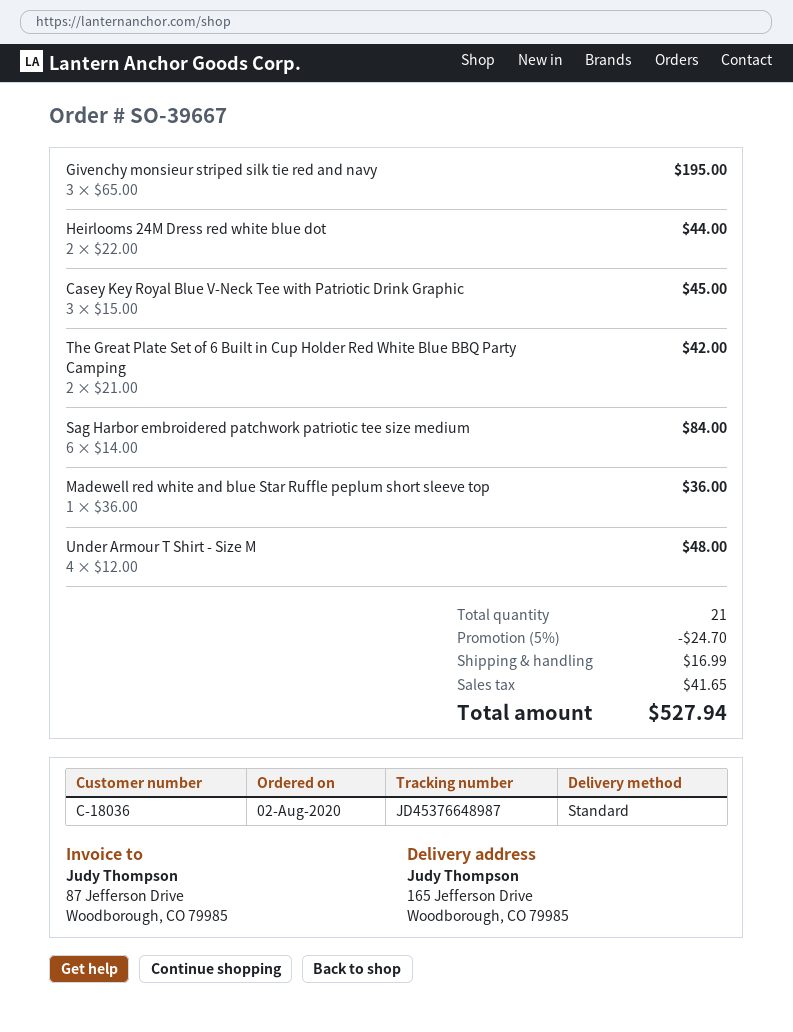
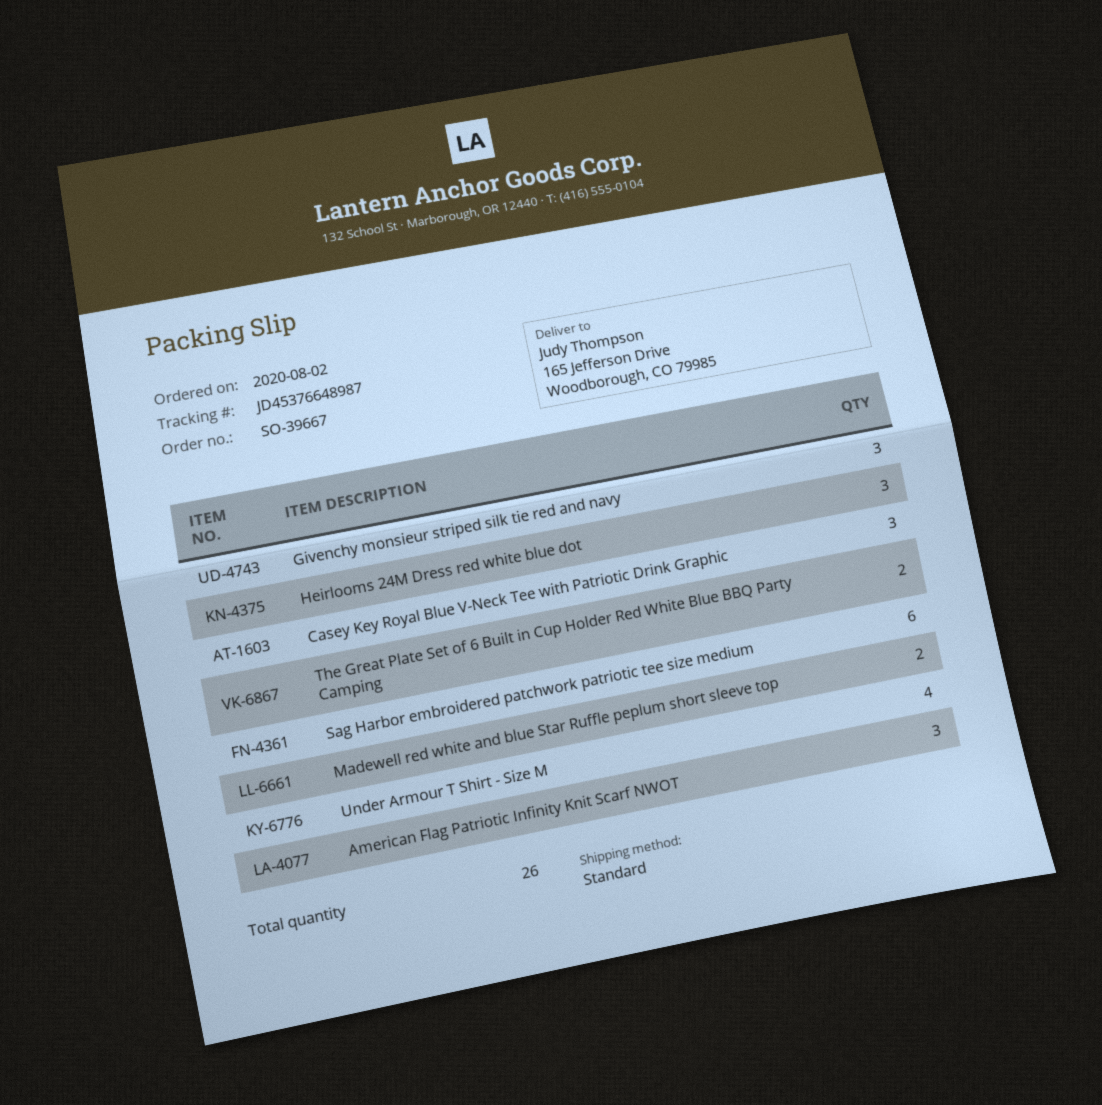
Heirlooms 24M Dress red white blue dot: 2 -> 3
Madewell red white and blue Star Ruffle peplum short sleeve top: 1 -> 2
American Flag Patriotic Infinity Knit Scarf NWOT: none -> 3
total quantity: 21 -> 26

